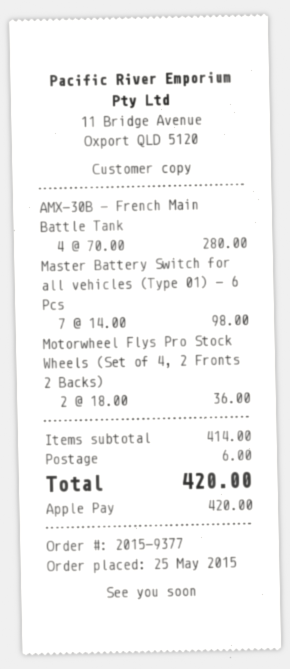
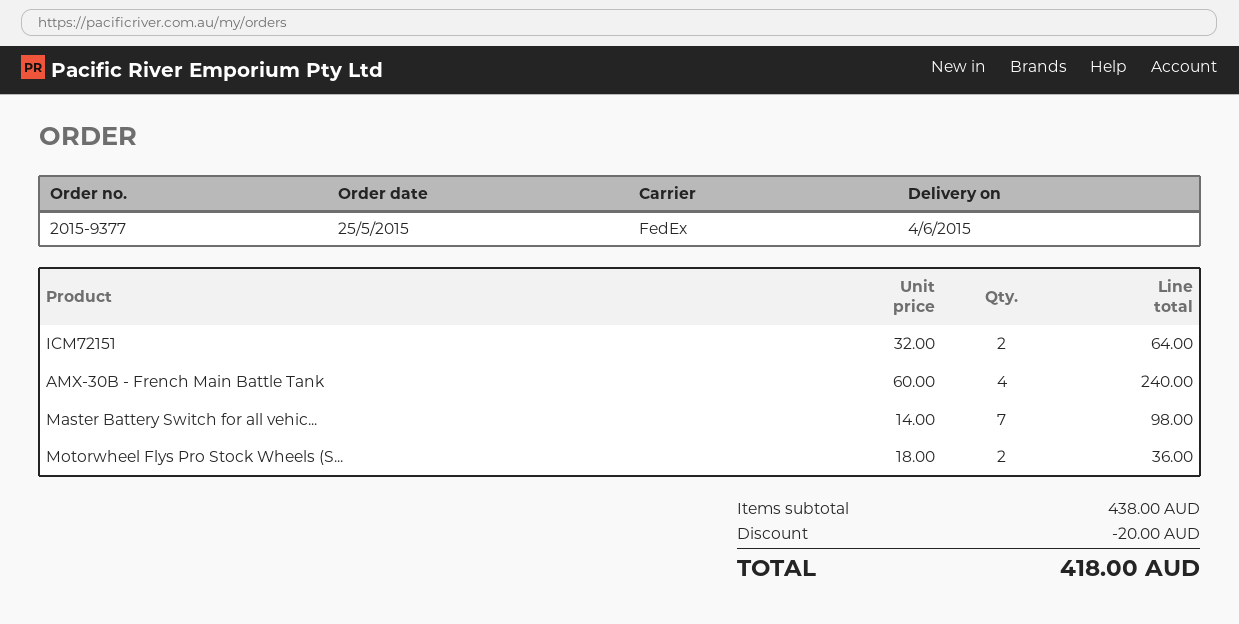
AMX-30B - French Main Battle Tank: 4 x 70.00 = 280.00 -> 4 x 60.00 = 240.00
ICM72151: none -> 2 x 32.00 = 64.00
subtotal: 414.00 -> 438.00
discount: none -> 20.00
shipping: 6.00 -> none
total: 420.00 -> 418.00

